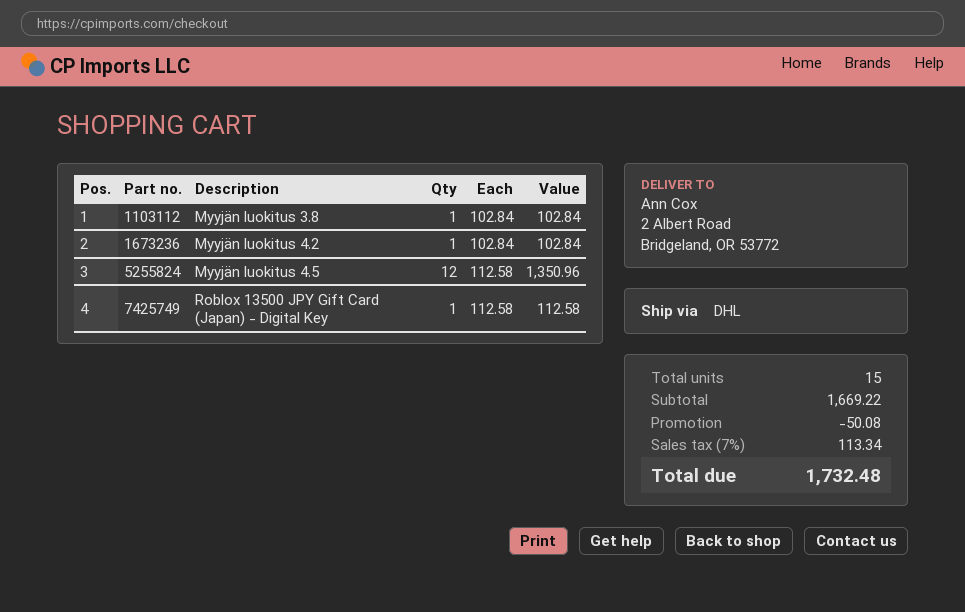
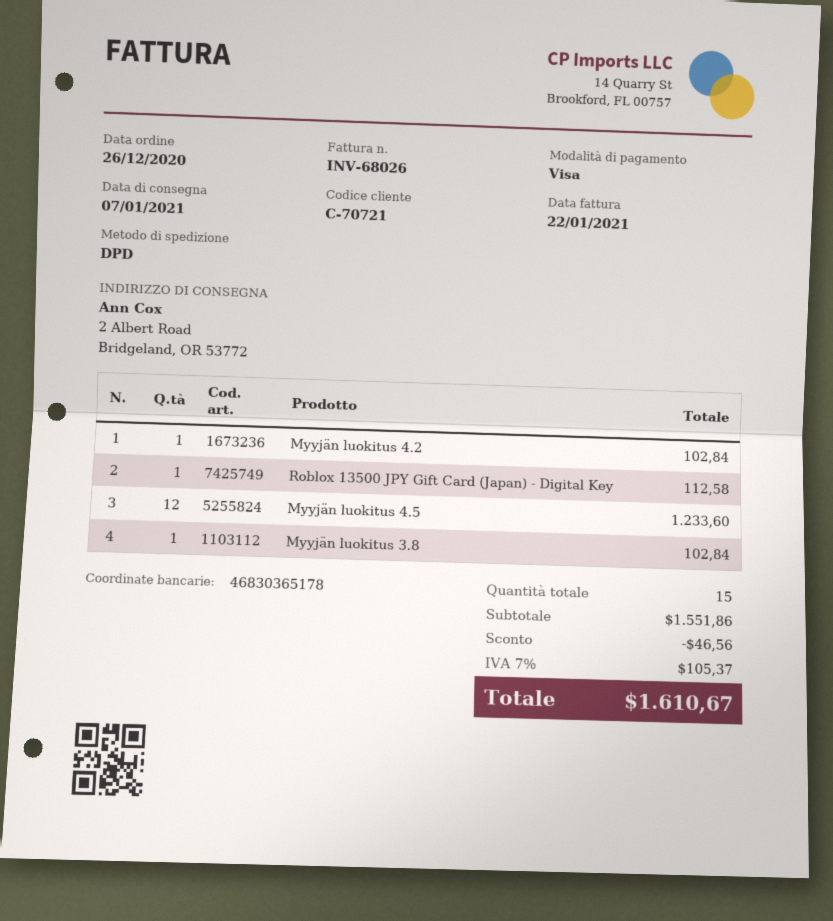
shipping method: DHL -> DPD
Myyjän luokitus 4.5: 12 for 1350.96 -> 12 for 1233.60
subtotal: 1669.22 -> 1551.86
discount: 50.08 -> 46.56
tax: 7% = 113.34 -> 7% = 105.37
total: 1732.48 -> 1610.67

